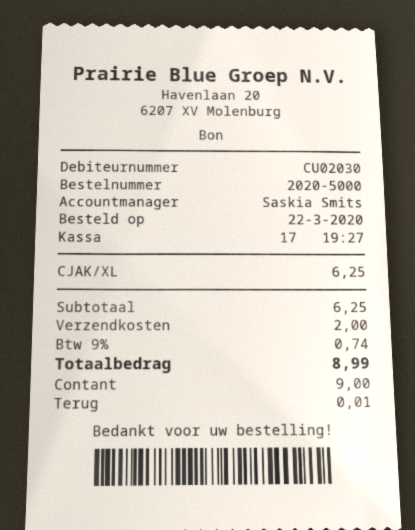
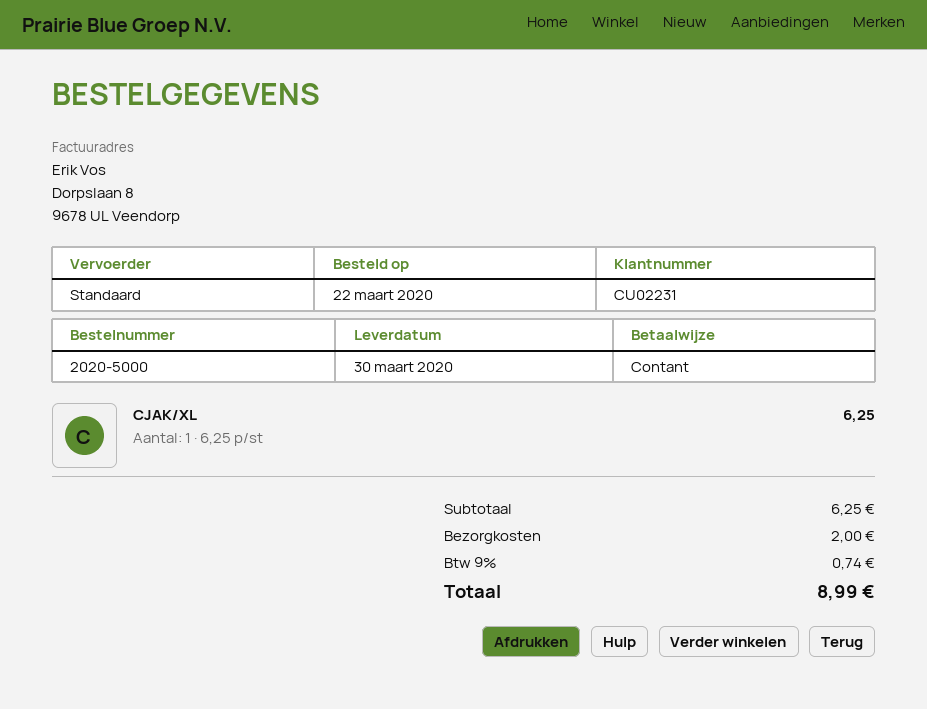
customer number: CU02030 -> CU02231

